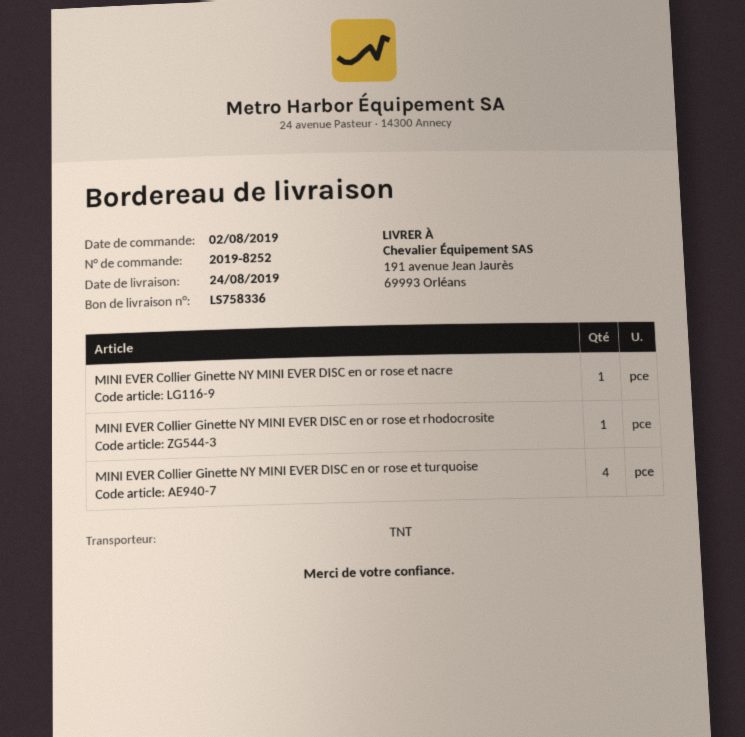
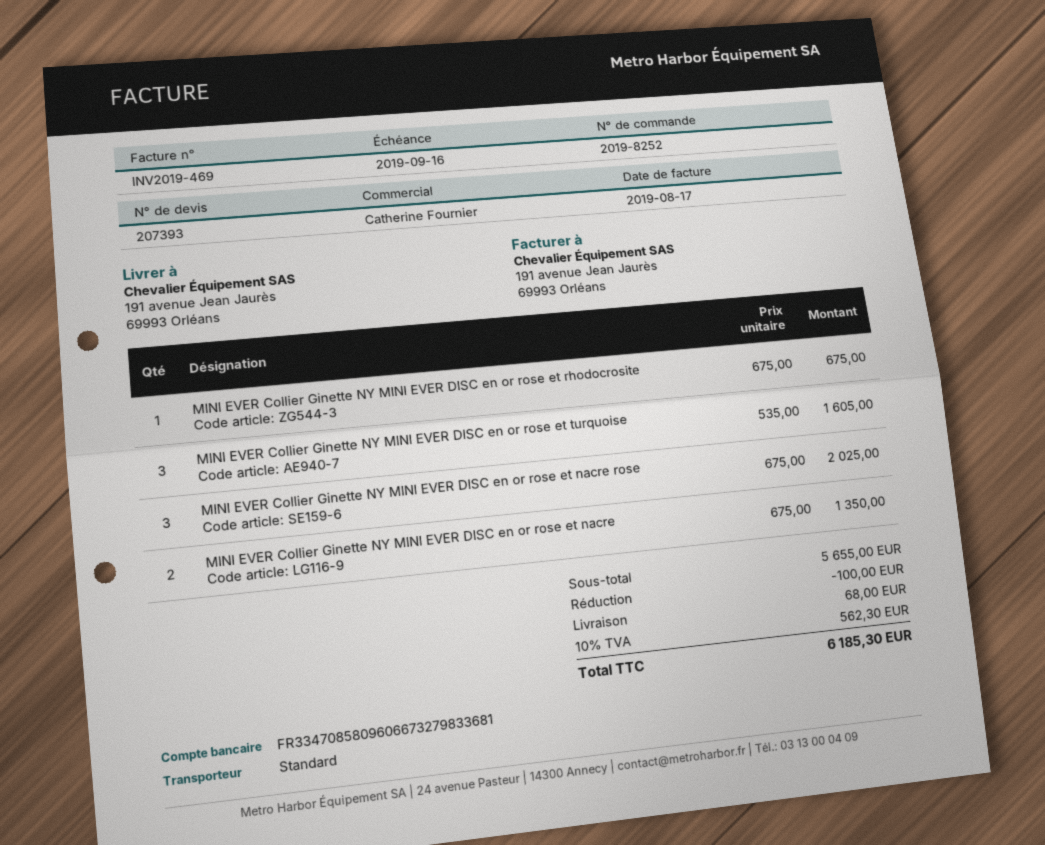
shipping method: TNT -> standard
MINI EVER Collier Ginette NY MINI EVER DISC en or rose et nacre: 1 -> 2
MINI EVER Collier Ginette NY MINI EVER DISC en or rose et turquoise: 4 -> 3
MINI EVER Collier Ginette NY MINI EVER DISC en or rose et nacre rose: none -> 3

